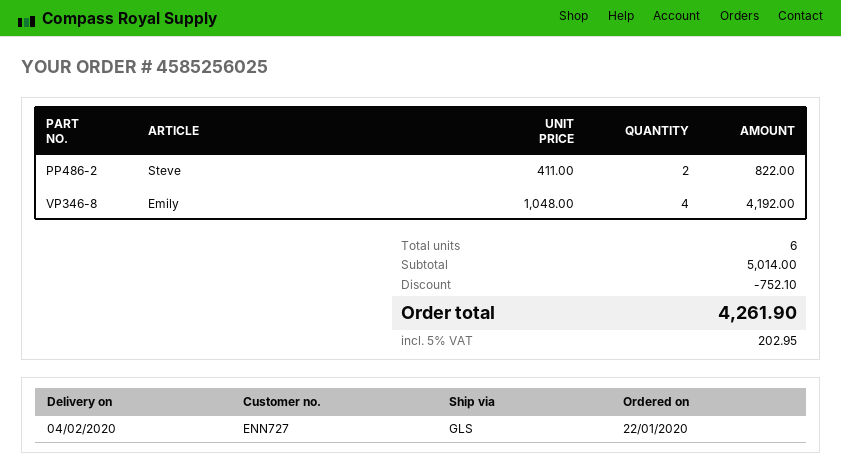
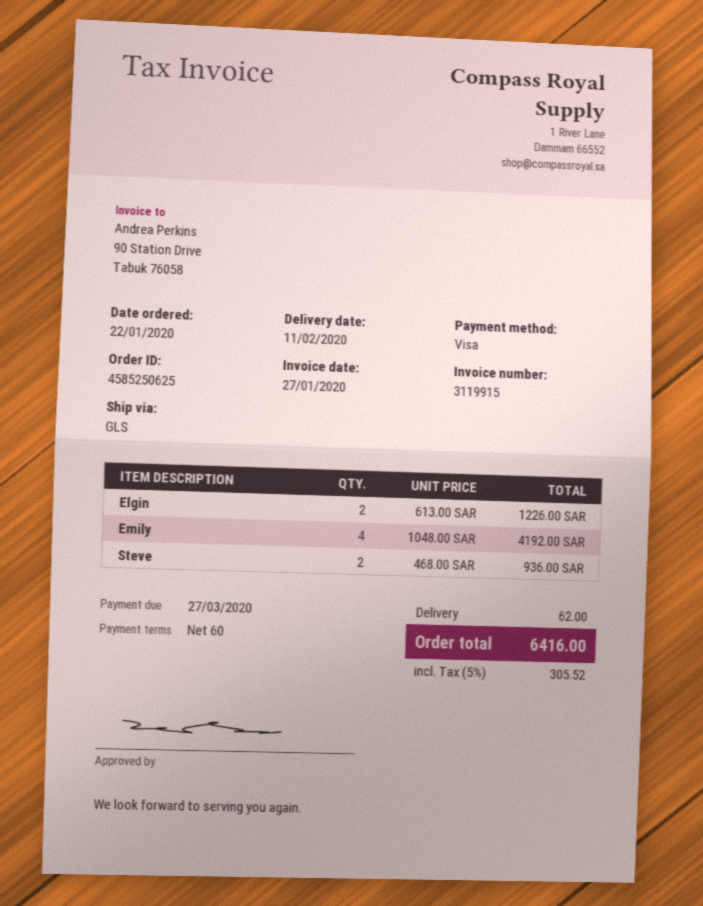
order number: 4585256025 -> 4585250625
delivery date: 2020-02-04 -> 2020-02-11
Steve: 2 x 411.00 = 822.00 -> 2 x 468.00 = 936.00
Elgin: none -> 2 x 613.00 = 1226.00
discount: 752.10 -> none
shipping: none -> 62.00
tax: 5% = 202.95 -> 5% = 305.52
total: 4261.90 -> 6416.00

